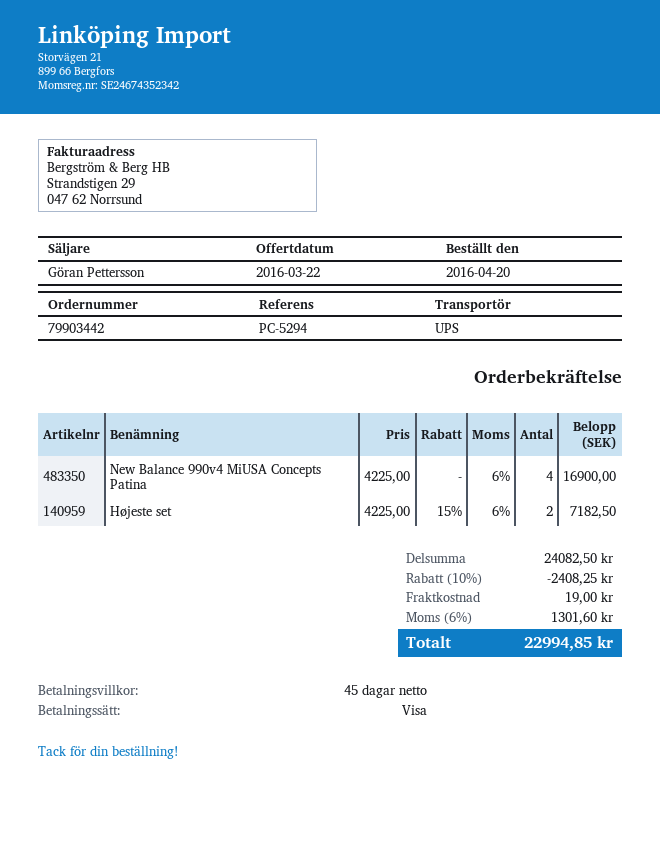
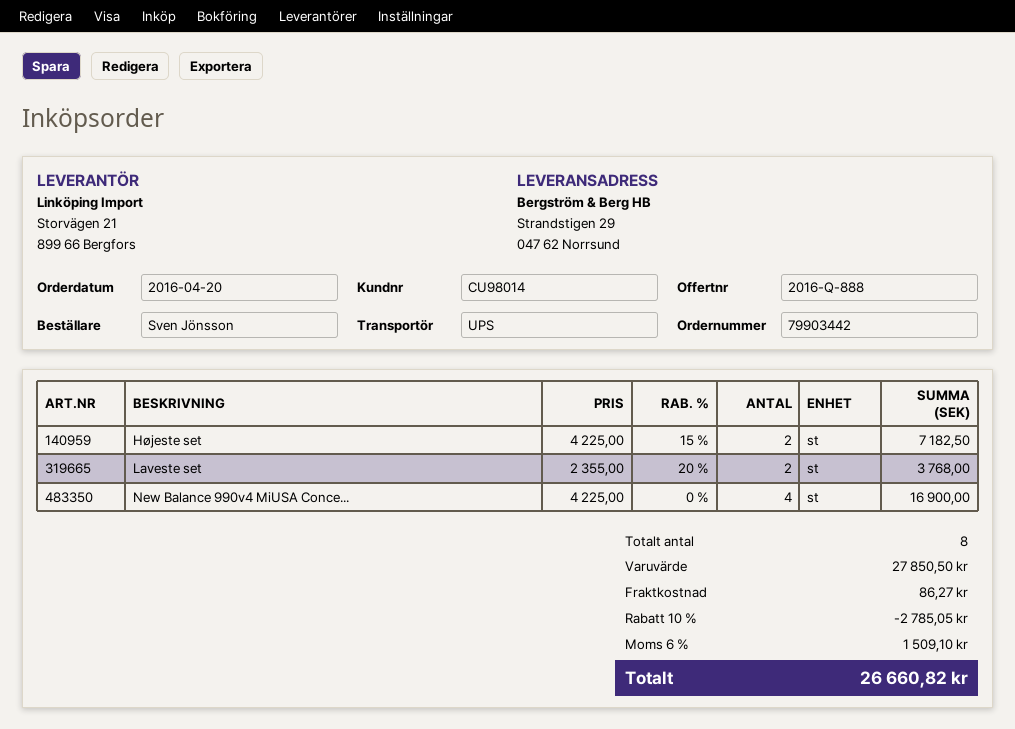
Laveste set: none -> 2 x 2355.00 - 20% = 3768.00
subtotal: 24082.50 -> 27850.50
discount: 10% = 2408.25 -> 10% = 2785.05
shipping: 19.00 -> 86.27
tax: 6% = 1301.60 -> 6% = 1509.10
total: 22994.85 -> 26660.82

